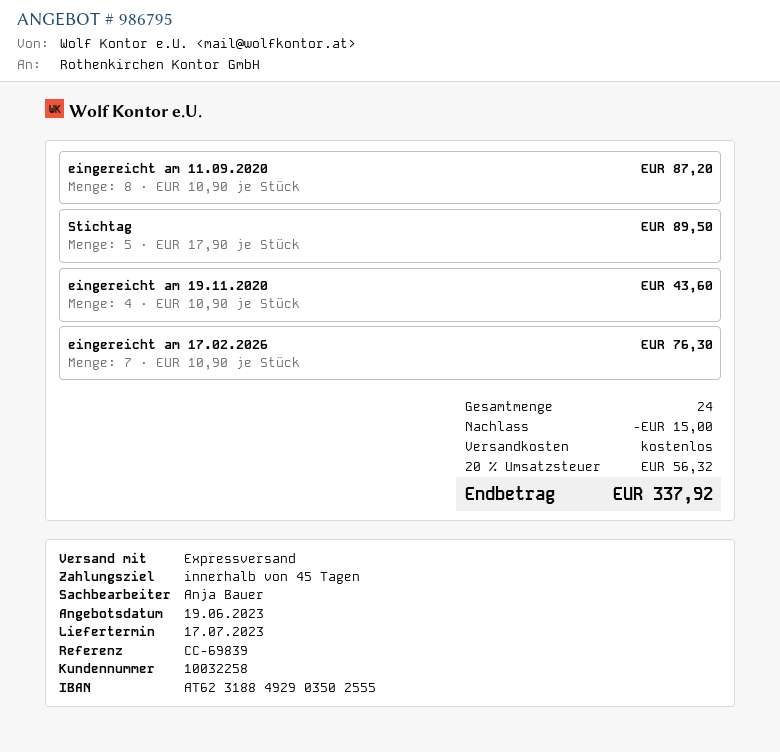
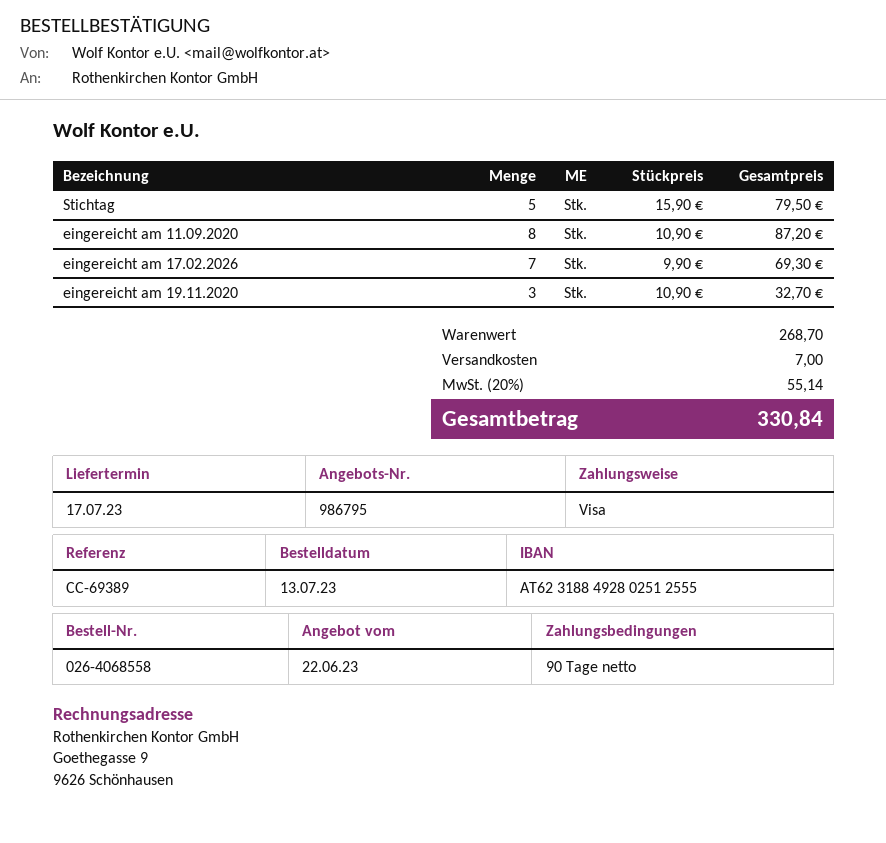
quote date: 2023-06-19 -> 2023-06-22
payment terms: 45 days -> 90 days
reference: CC-69839 -> CC-69389
bank account: AT623188492903502555 -> AT623188492802512555
Stichtag: 5 x 17.90 = 89.50 -> 5 x 15.90 = 79.50
eingereicht am 19.11.2020: 4 x 10.90 = 43.60 -> 3 x 10.90 = 32.70
eingereicht am 17.02.2026: 7 x 10.90 = 76.30 -> 7 x 9.90 = 69.30
discount: 15.00 -> none
shipping: 0.00 -> 7.00
tax: 20% = 56.32 -> 20% = 55.14
total: 337.92 -> 330.84

